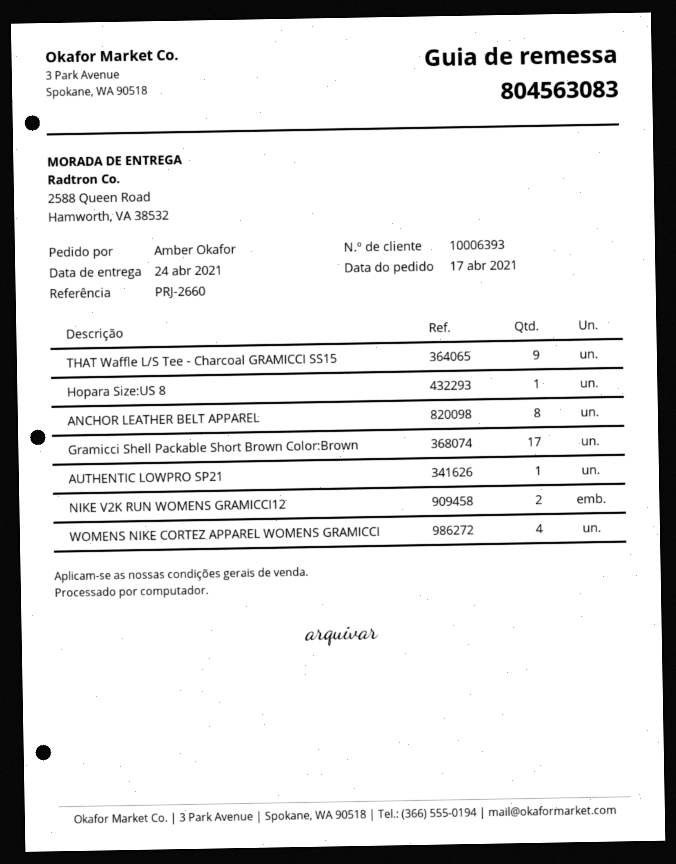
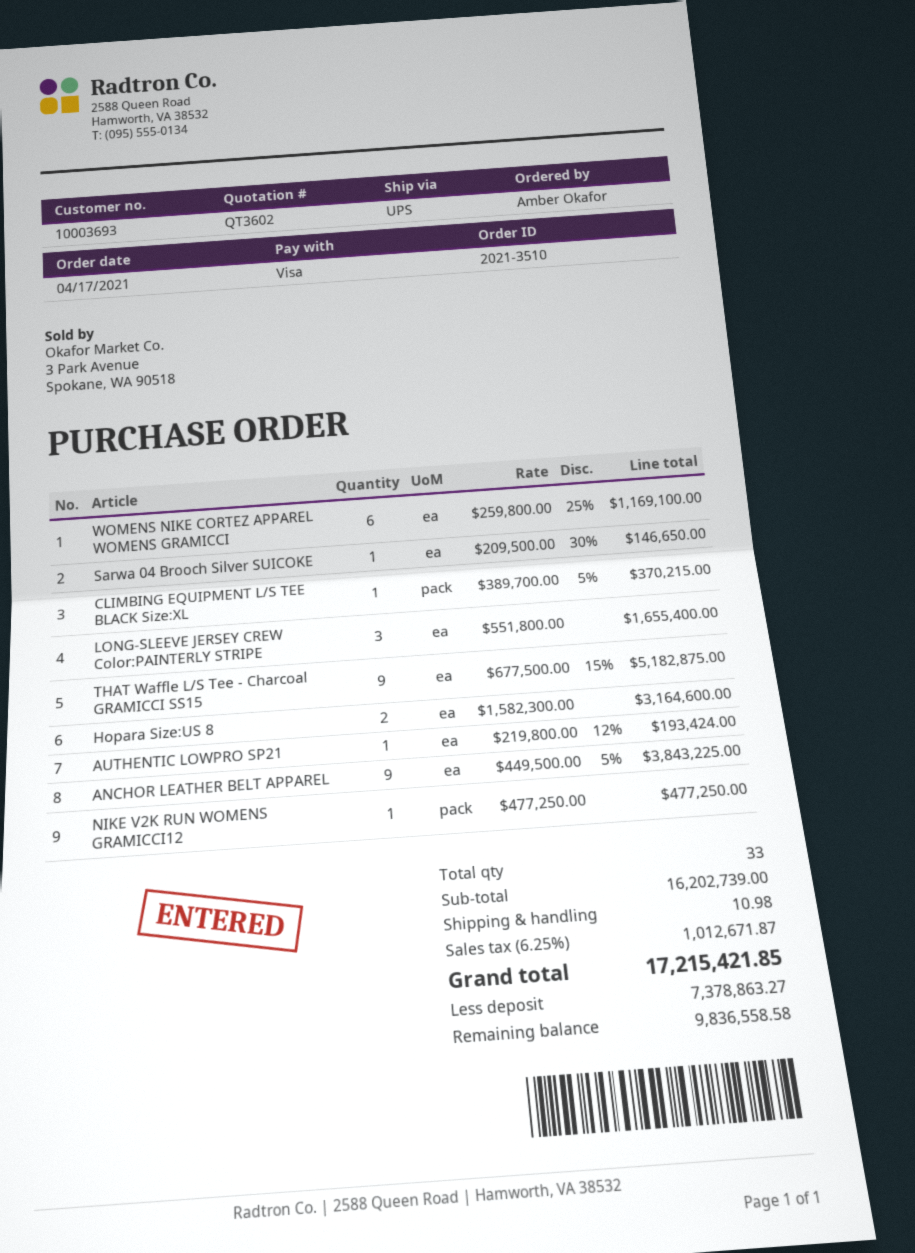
customer number: 10006393 -> 10003693
Hopara Size:US 8: 1 -> 2
ANCHOR LEATHER BELT APPAREL: 8 -> 9
Gramicci Shell Packable Short Brown Color:Brown: 17 -> none
NIKE V2K RUN WOMENS GRAMICCI12: 2 -> 1
WOMENS NIKE CORTEZ APPAREL WOMENS GRAMICCI: 4 -> 6
Sarwa 04 Brooch Silver SUICOKE: none -> 1
CLIMBING EQUIPMENT L/S TEE BLACK Size:XL: none -> 1
LONG-SLEEVE JERSEY CREW Color:PAINTERLY STRIPE: none -> 3

